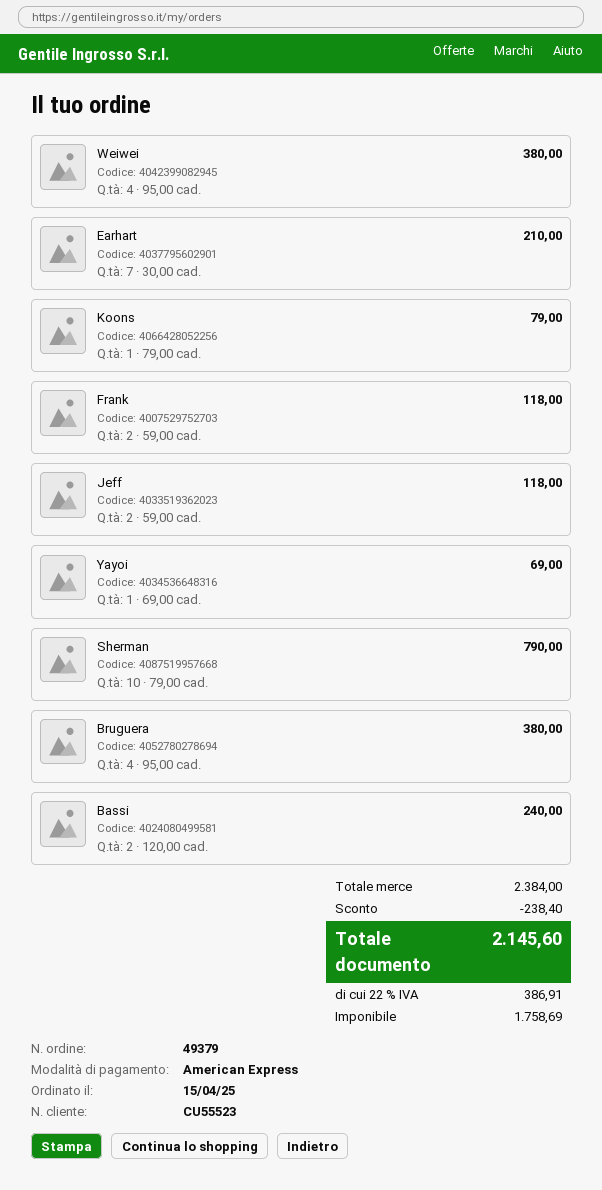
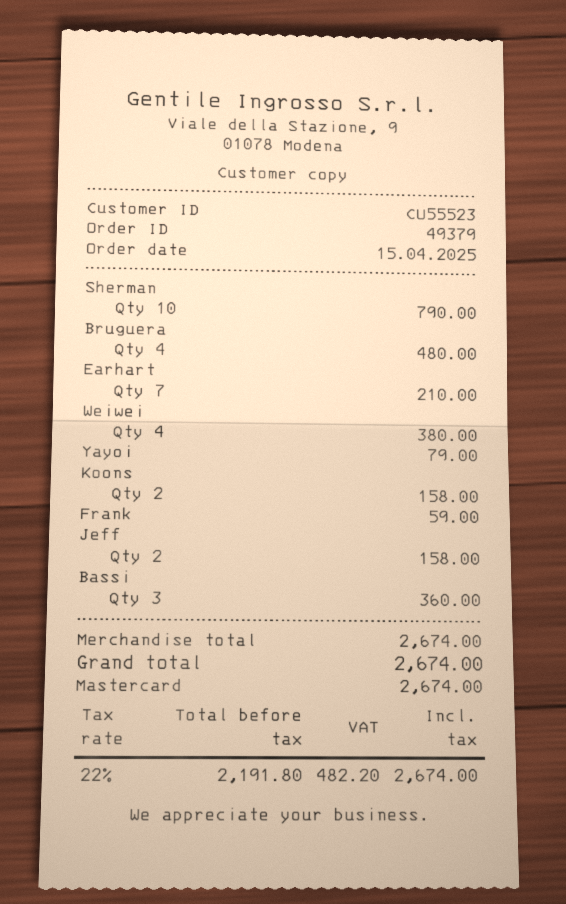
payment method: American Express -> Mastercard
Koons: 1 for 79.00 -> 2 for 158.00
Frank: 2 for 118.00 -> 1 for 59.00
Jeff: 2 for 118.00 -> 2 for 158.00
Yayoi: 1 for 69.00 -> 1 for 79.00
Bruguera: 4 for 380.00 -> 4 for 480.00
Bassi: 2 for 240.00 -> 3 for 360.00
subtotal: 2384.00 -> 2674.00
discount: 238.40 -> none
net: 1758.69 -> 2191.80
tax: 22% = 386.91 -> 22% = 482.20
total: 2145.60 -> 2674.00

